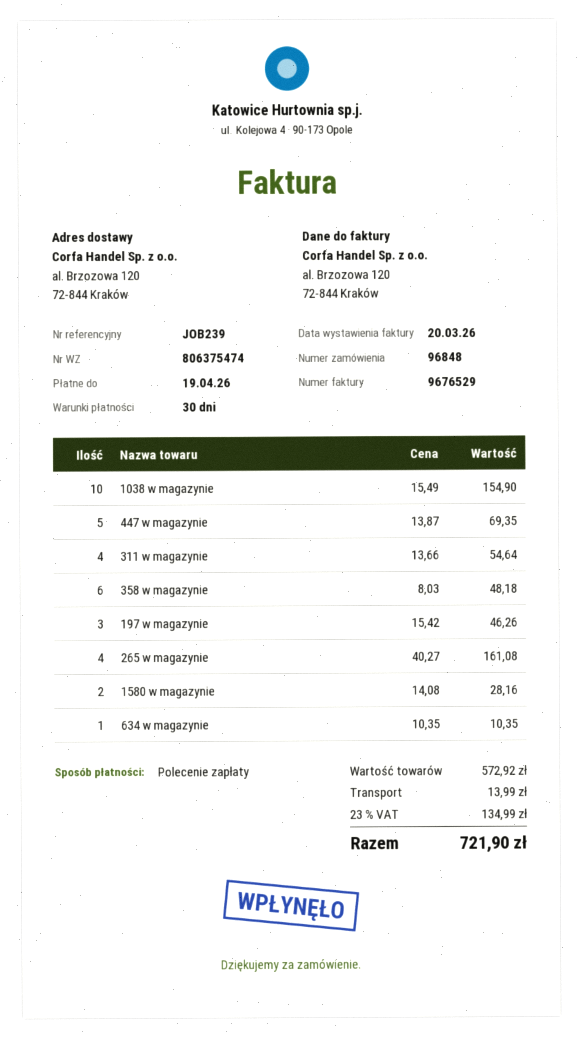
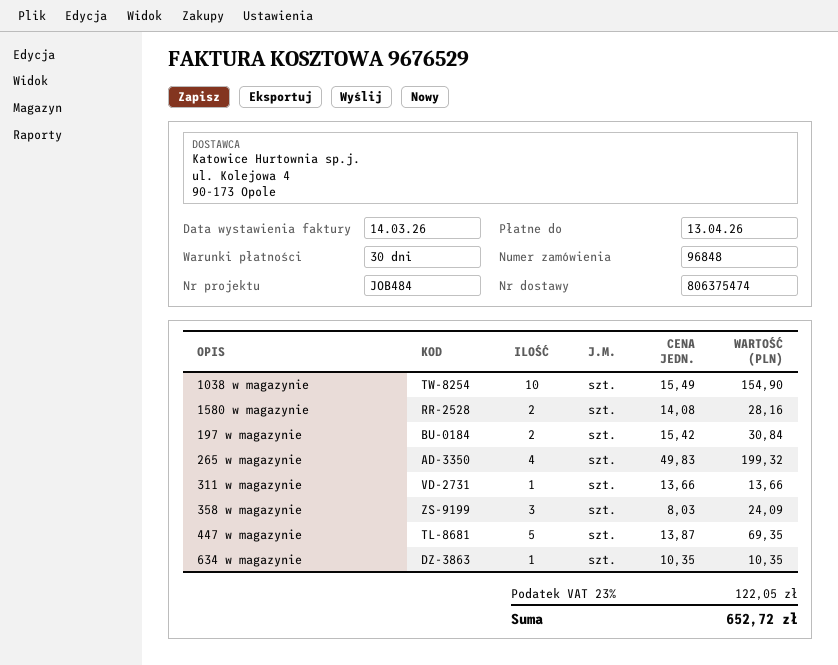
invoice date: 2026-03-20 -> 2026-03-14
due date: 2026-04-19 -> 2026-04-13
reference: JOB239 -> JOB484
311 w magazynie: 4 x 13.66 = 54.64 -> 1 x 13.66 = 13.66
358 w magazynie: 6 x 8.03 = 48.18 -> 3 x 8.03 = 24.09
197 w magazynie: 3 x 15.42 = 46.26 -> 2 x 15.42 = 30.84
265 w magazynie: 4 x 40.27 = 161.08 -> 4 x 49.83 = 199.32
shipping: 13.99 -> none
tax: 23% = 134.99 -> 23% = 122.05
total: 721.90 -> 652.72

